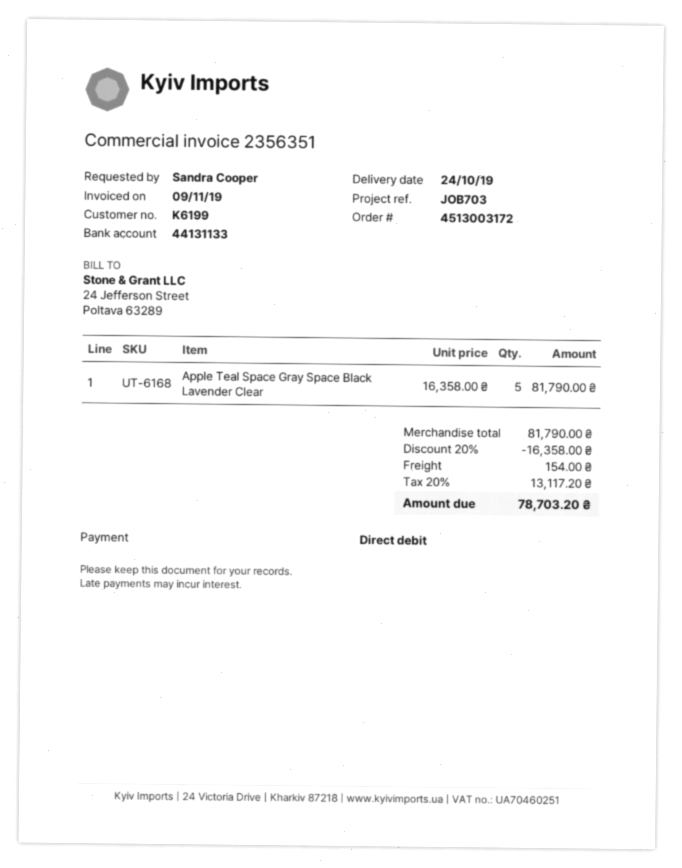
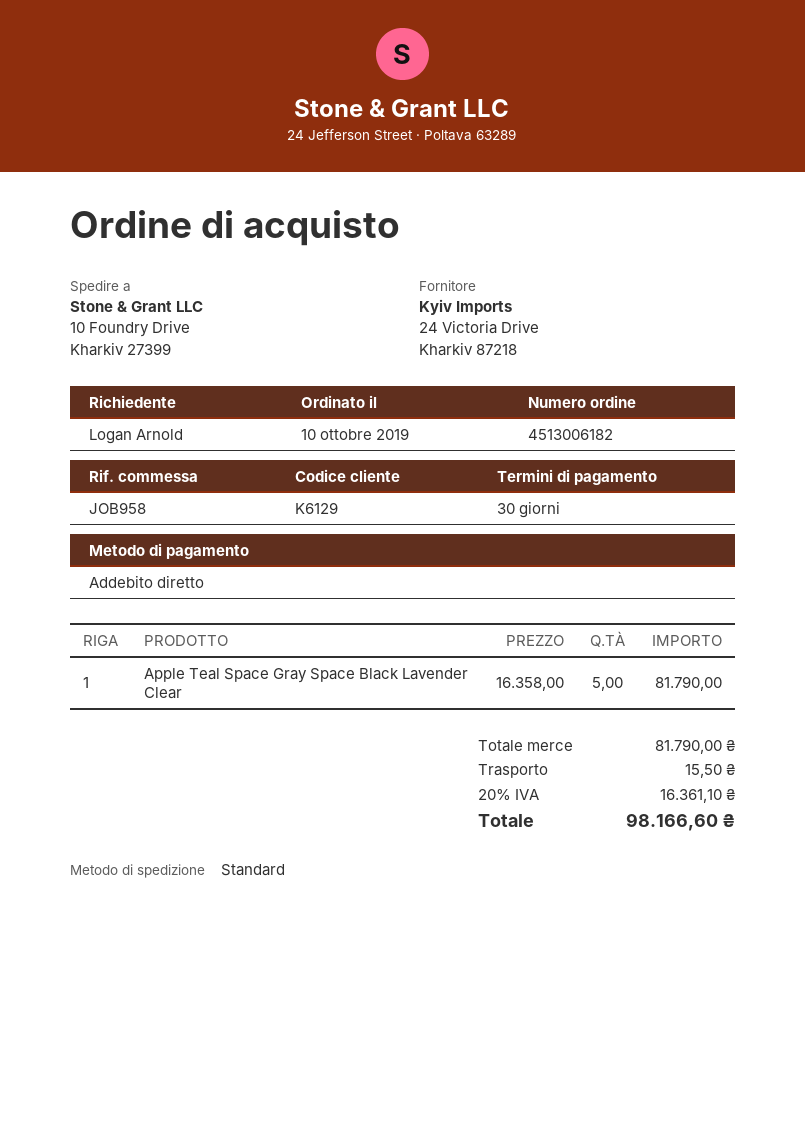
order number: 4513003172 -> 4513006182
customer number: K6199 -> K6129
reference: JOB703 -> JOB958
ordered by: Sandra Cooper -> Logan Arnold
discount: 20% = 16358.00 -> none
shipping: 154.00 -> 15.50
tax: 20% = 13117.20 -> 20% = 16361.10
total: 78703.20 -> 98166.60

